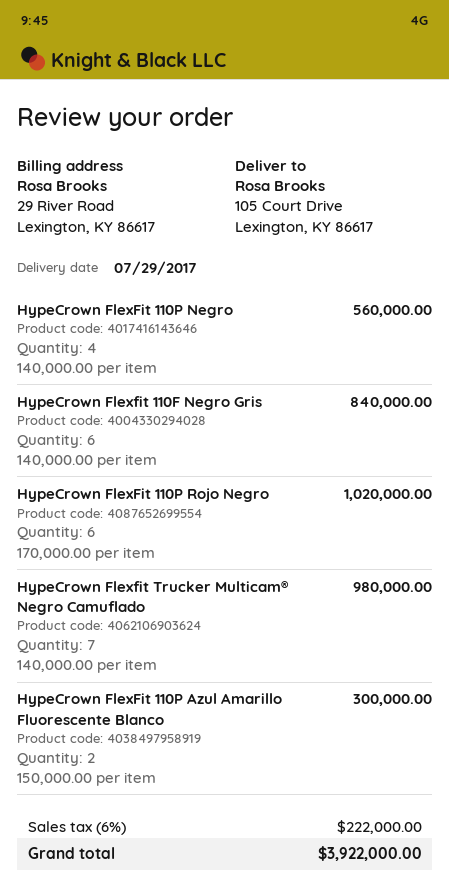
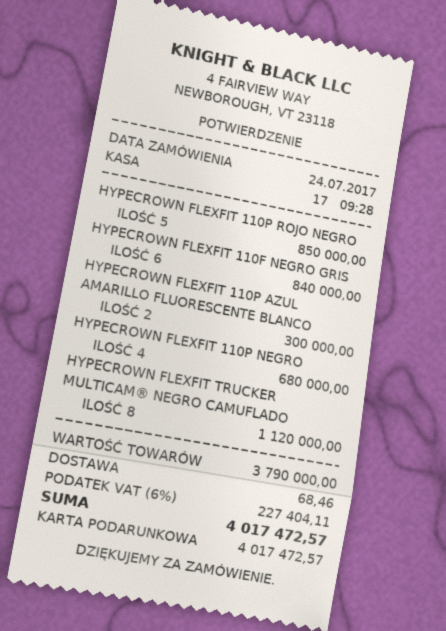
HypeCrown FlexFit 110P Negro: 4 for 560000.00 -> 4 for 680000.00
HypeCrown FlexFit 110P Rojo Negro: 6 for 1020000.00 -> 5 for 850000.00
HypeCrown Flexfit Trucker Multicam® Negro Camuflado: 7 for 980000.00 -> 8 for 1120000.00
shipping: none -> 68.46
tax: 6% = 222000.00 -> 6% = 227404.11
total: 3922000.00 -> 4017472.57

